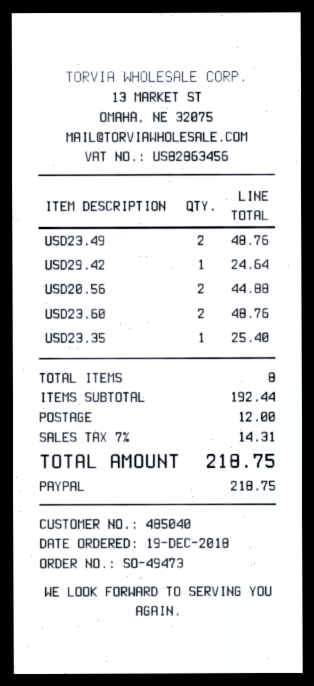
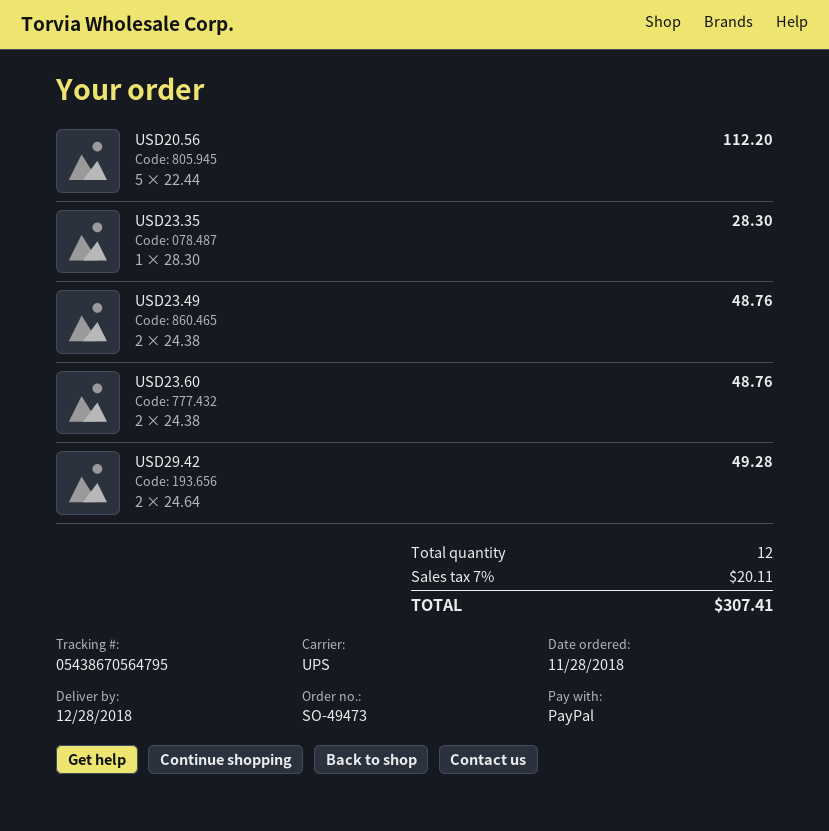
order date: 2018-12-19 -> 2018-11-28
USD29.42: 1 for 24.64 -> 2 for 49.28
USD20.56: 2 for 44.88 -> 5 for 112.20
USD23.35: 1 for 25.40 -> 1 for 28.30
total quantity: 8 -> 12
shipping: 12.00 -> none
tax: 7% = 14.31 -> 7% = 20.11
total: 218.75 -> 307.41

